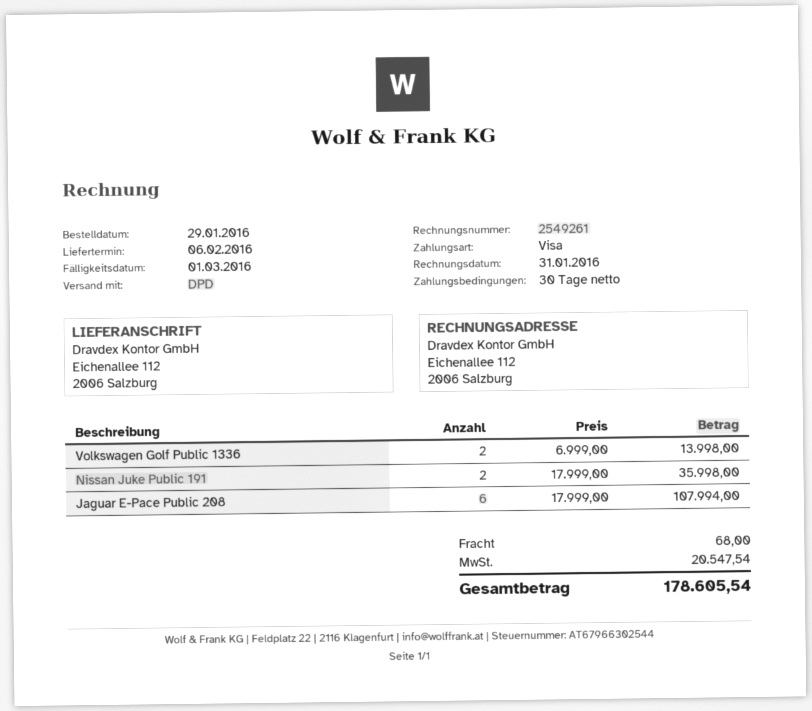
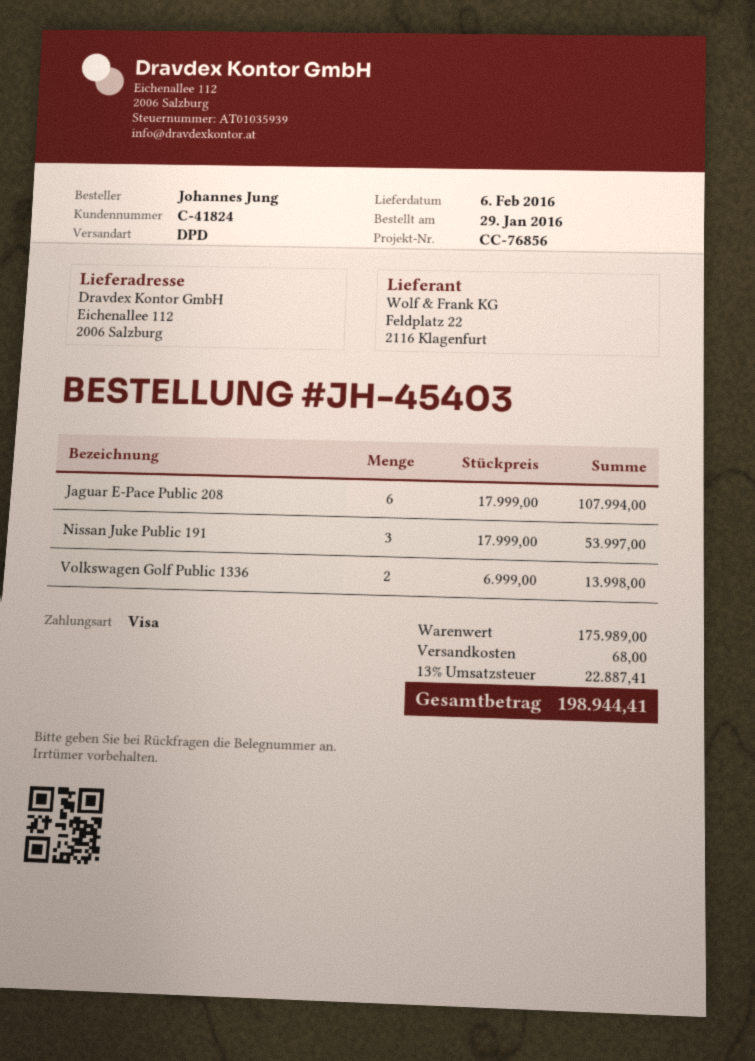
Nissan Juke Public 191: 2 x 17999.00 = 35998.00 -> 3 x 17999.00 = 53997.00
tax: 20547.54 -> 22887.41
total: 178605.54 -> 198944.41

